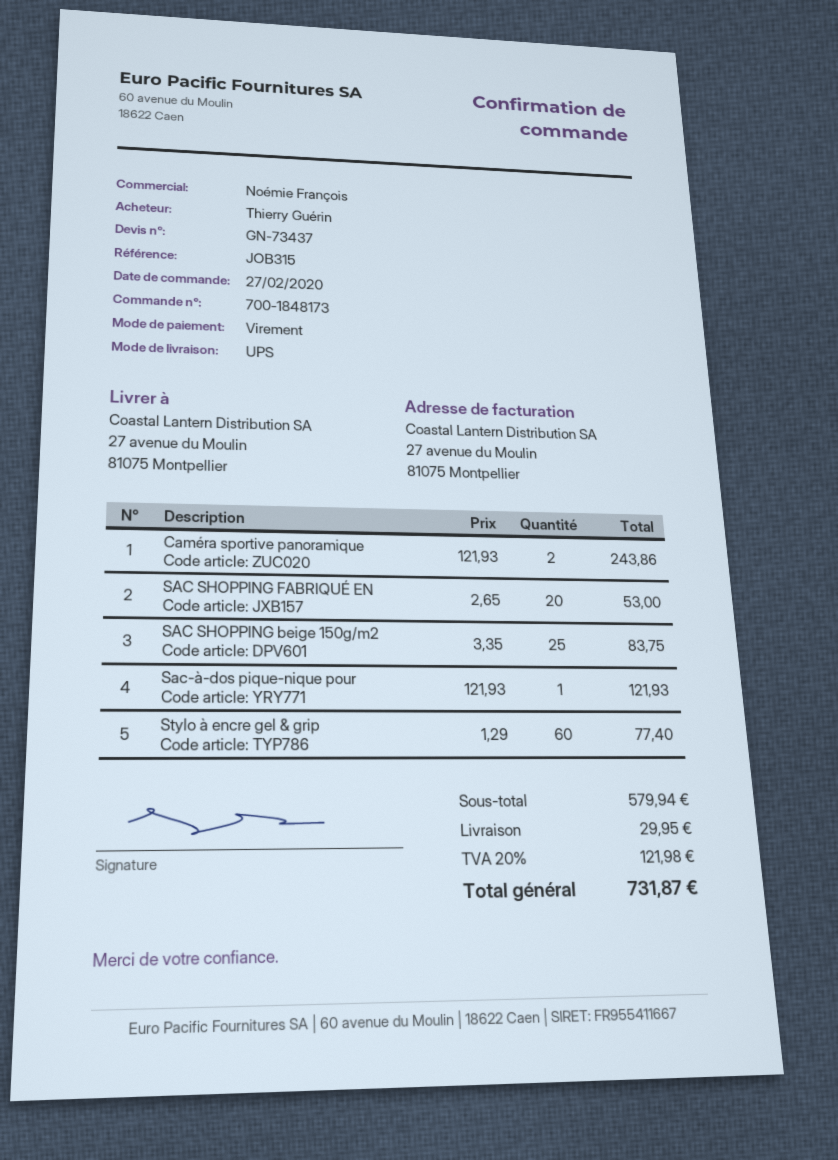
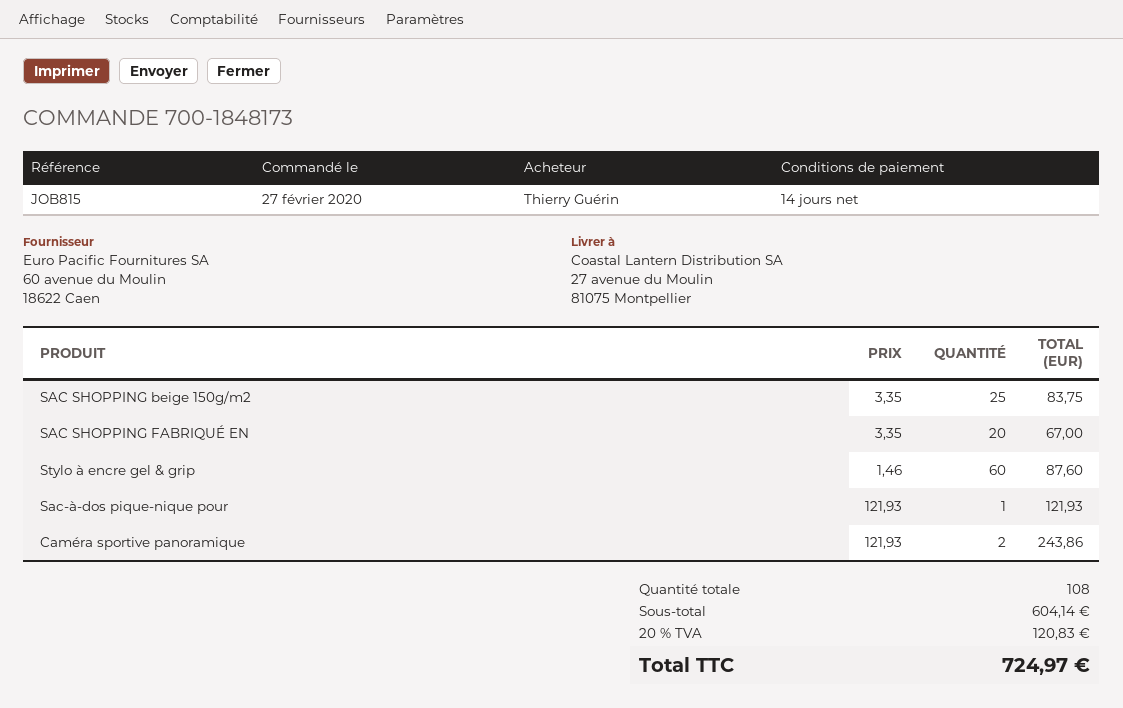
reference: JOB315 -> JOB815
SAC SHOPPING FABRIQUÉ EN: 20 x 2.65 = 53.00 -> 20 x 3.35 = 67.00
Stylo à encre gel & grip: 60 x 1.29 = 77.40 -> 60 x 1.46 = 87.60
subtotal: 579.94 -> 604.14
shipping: 29.95 -> none
tax: 20% = 121.98 -> 20% = 120.83
total: 731.87 -> 724.97

